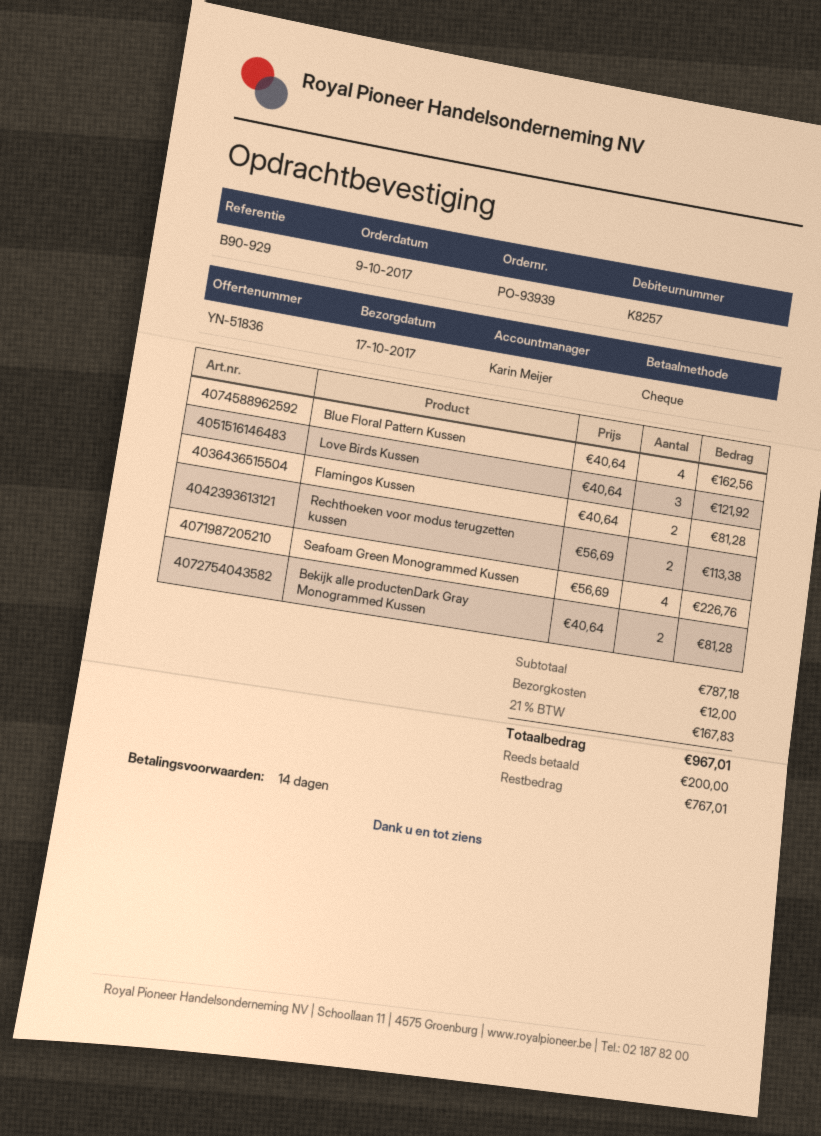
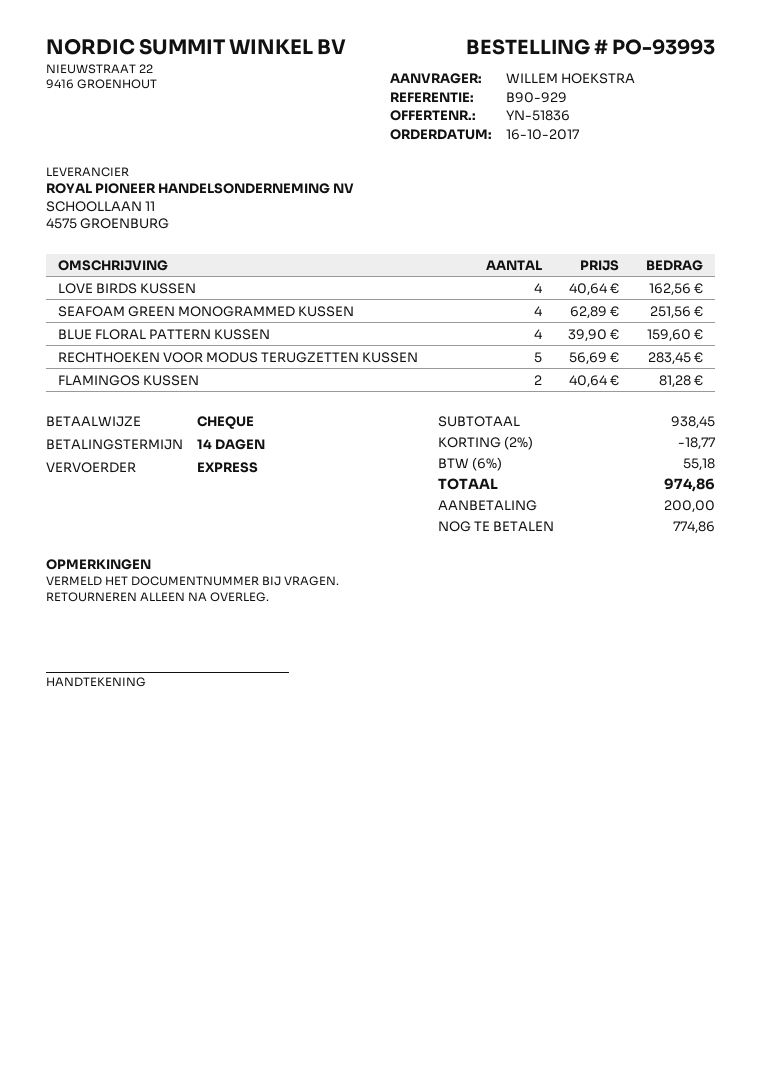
order number: PO-93939 -> PO-93993
order date: 2017-10-09 -> 2017-10-16
Blue Floral Pattern Kussen: 4 x 40.64 = 162.56 -> 4 x 39.90 = 159.60
Love Birds Kussen: 3 x 40.64 = 121.92 -> 4 x 40.64 = 162.56
Rechthoeken voor modus terugzetten kussen: 2 x 56.69 = 113.38 -> 5 x 56.69 = 283.45
Seafoam Green Monogrammed Kussen: 4 x 56.69 = 226.76 -> 4 x 62.89 = 251.56
Bekijk alle productenDark Gray Monogrammed Kussen: 2 x 40.64 = 81.28 -> none
subtotal: 787.18 -> 938.45
discount: none -> 2% = 18.77
shipping: 12.00 -> none
tax: 21% = 167.83 -> 6% = 55.18
total: 967.01 -> 974.86
balance: 767.01 -> 774.86

